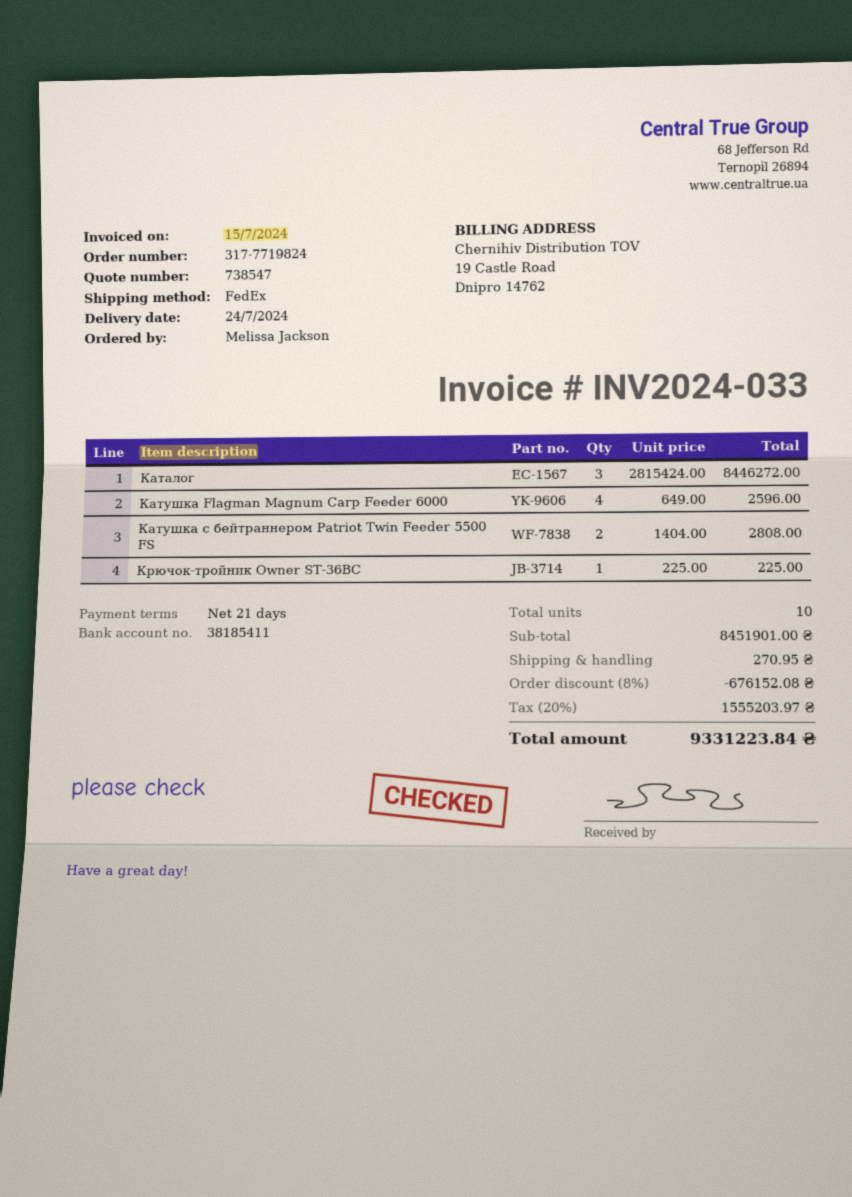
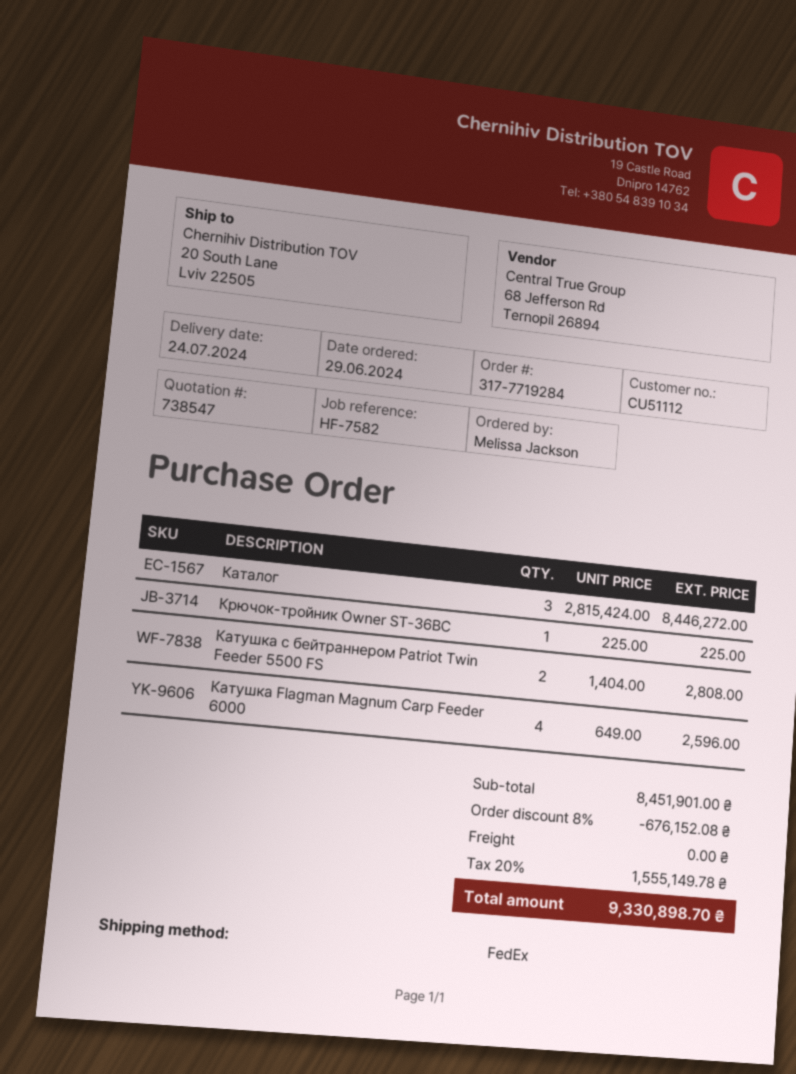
order number: 317-7719824 -> 317-7719284
shipping: 270.95 -> 0.00
tax: 20% = 1555203.97 -> 20% = 1555149.78
total: 9331223.84 -> 9330898.70

